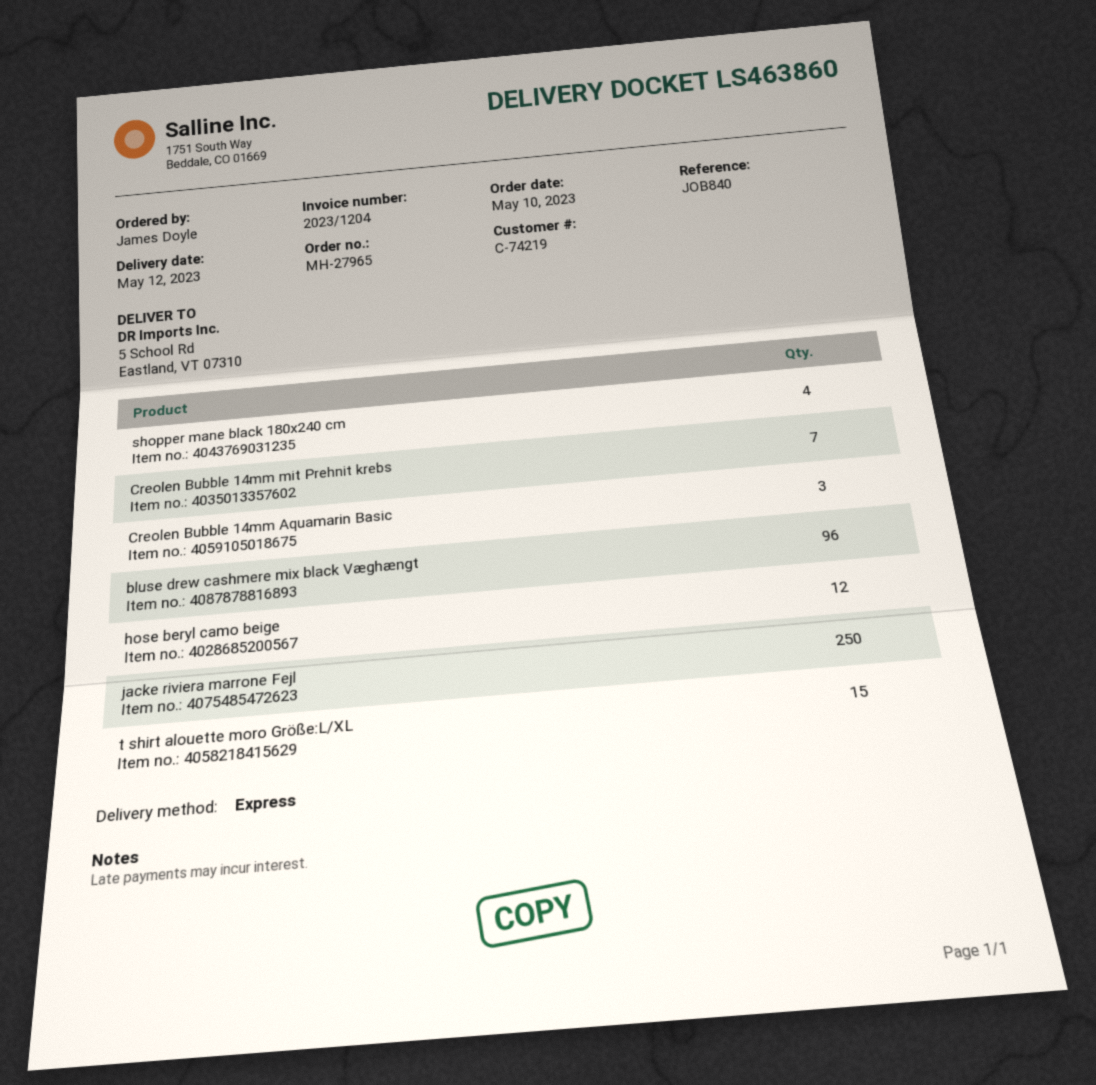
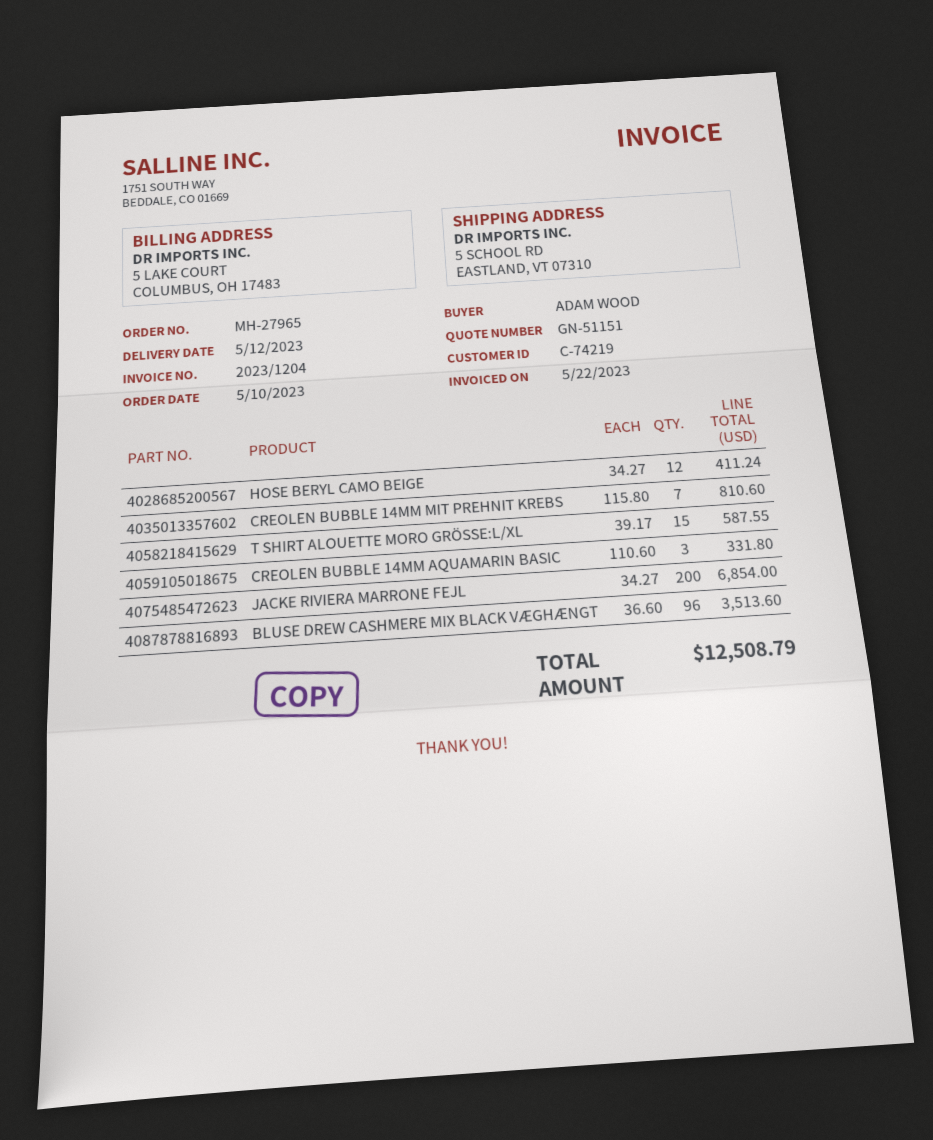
ordered by: James Doyle -> ADAM WOOD
shopper mane black 180x240 cm: 4 -> none
jacke riviera marrone Fejl: 250 -> 200

